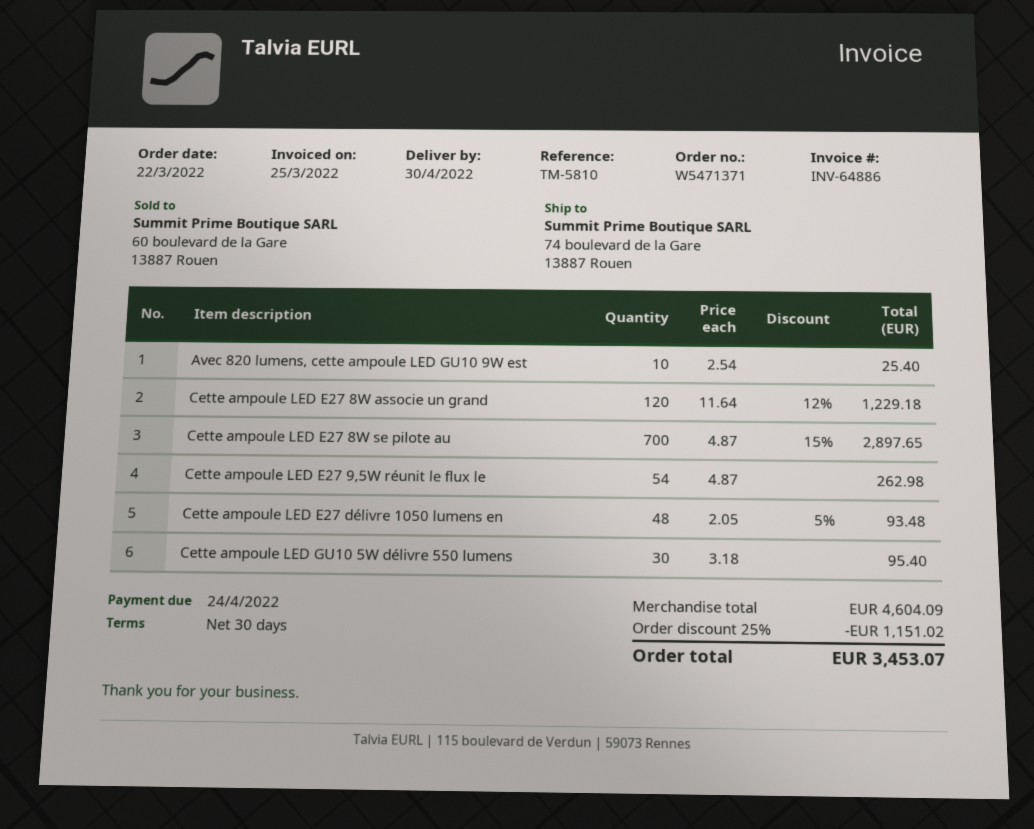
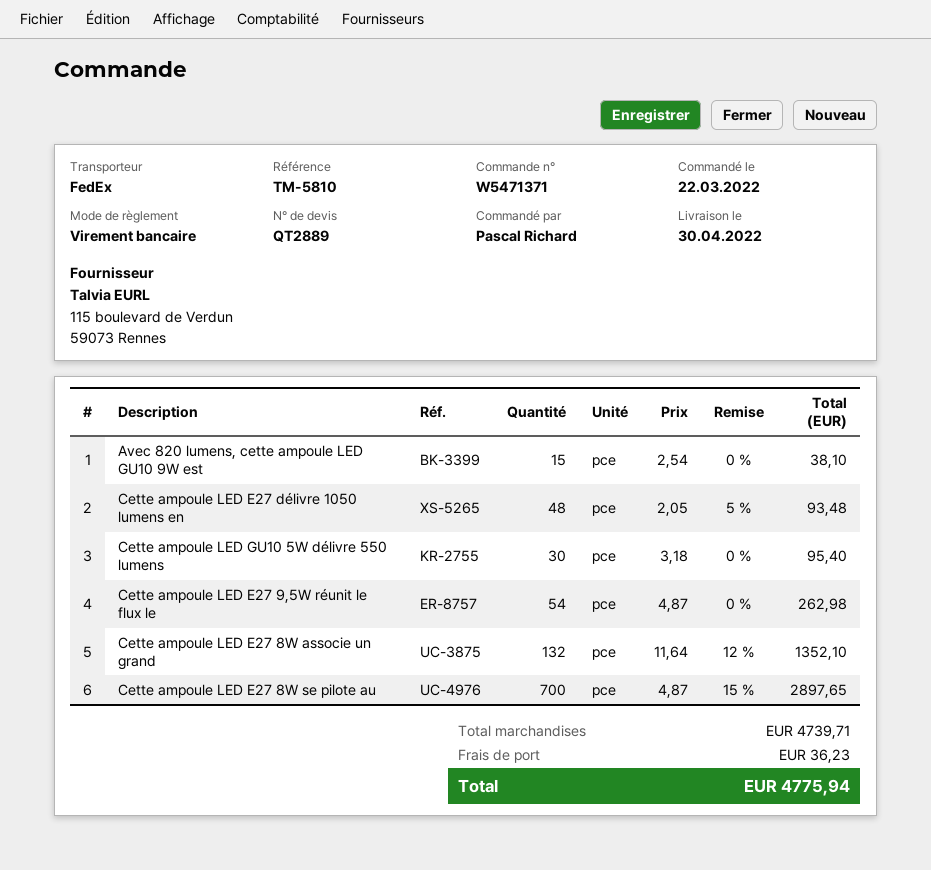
Avec 820 lumens, cette ampoule LED GU10 9W est: 10 x 2.54 = 25.40 -> 15 x 2.54 = 38.10
Cette ampoule LED E27 8W associe un grand: 120 x 11.64 - 12% = 1229.18 -> 132 x 11.64 - 12% = 1352.10
subtotal: 4604.09 -> 4739.71
discount: 25% = 1151.02 -> none
shipping: none -> 36.23
total: 3453.07 -> 4775.94

